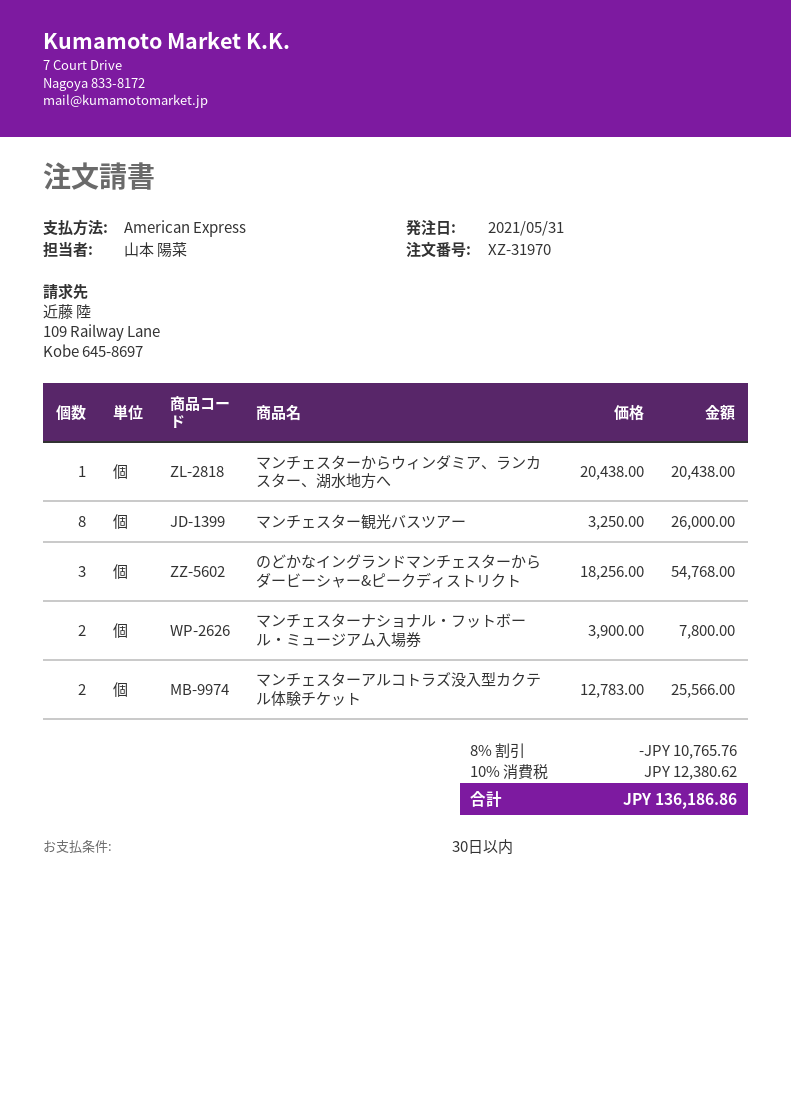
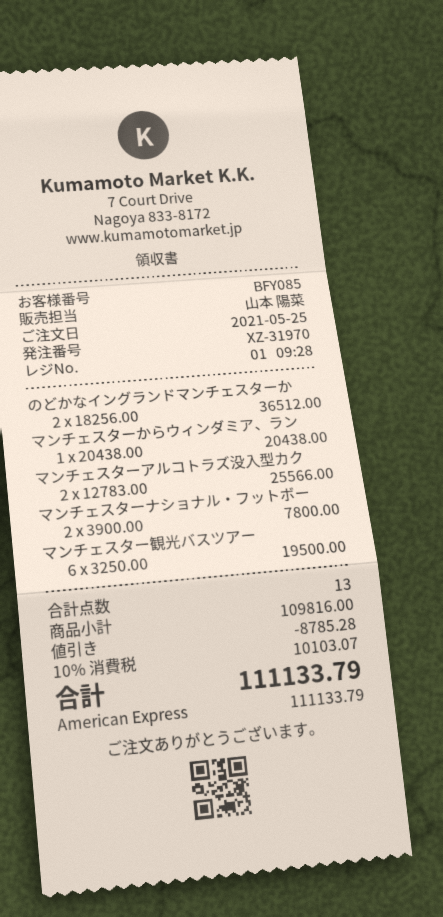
order date: 2021-05-31 -> 2021-05-25
マンチェスター観光バスツアー: 8 x 3250.00 = 26000.00 -> 6 x 3250.00 = 19500.00
のどかなイングランドマンチェスターからダービーシャー&ピークディストリクト: 3 x 18256.00 = 54768.00 -> 2 x 18256.00 = 36512.00
discount: 10765.76 -> 8785.28
tax: 10% = 12380.62 -> 10% = 10103.07
total: 136186.86 -> 111133.79

